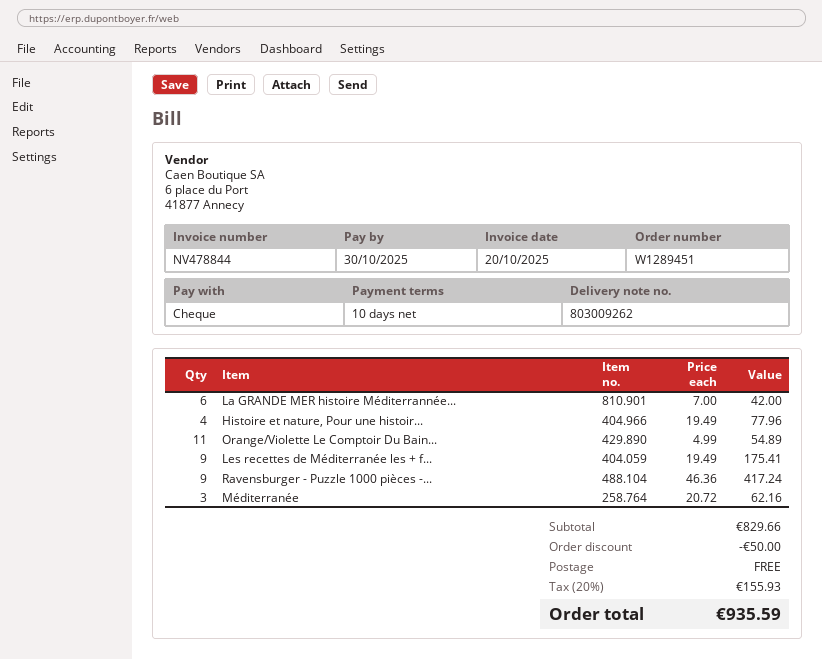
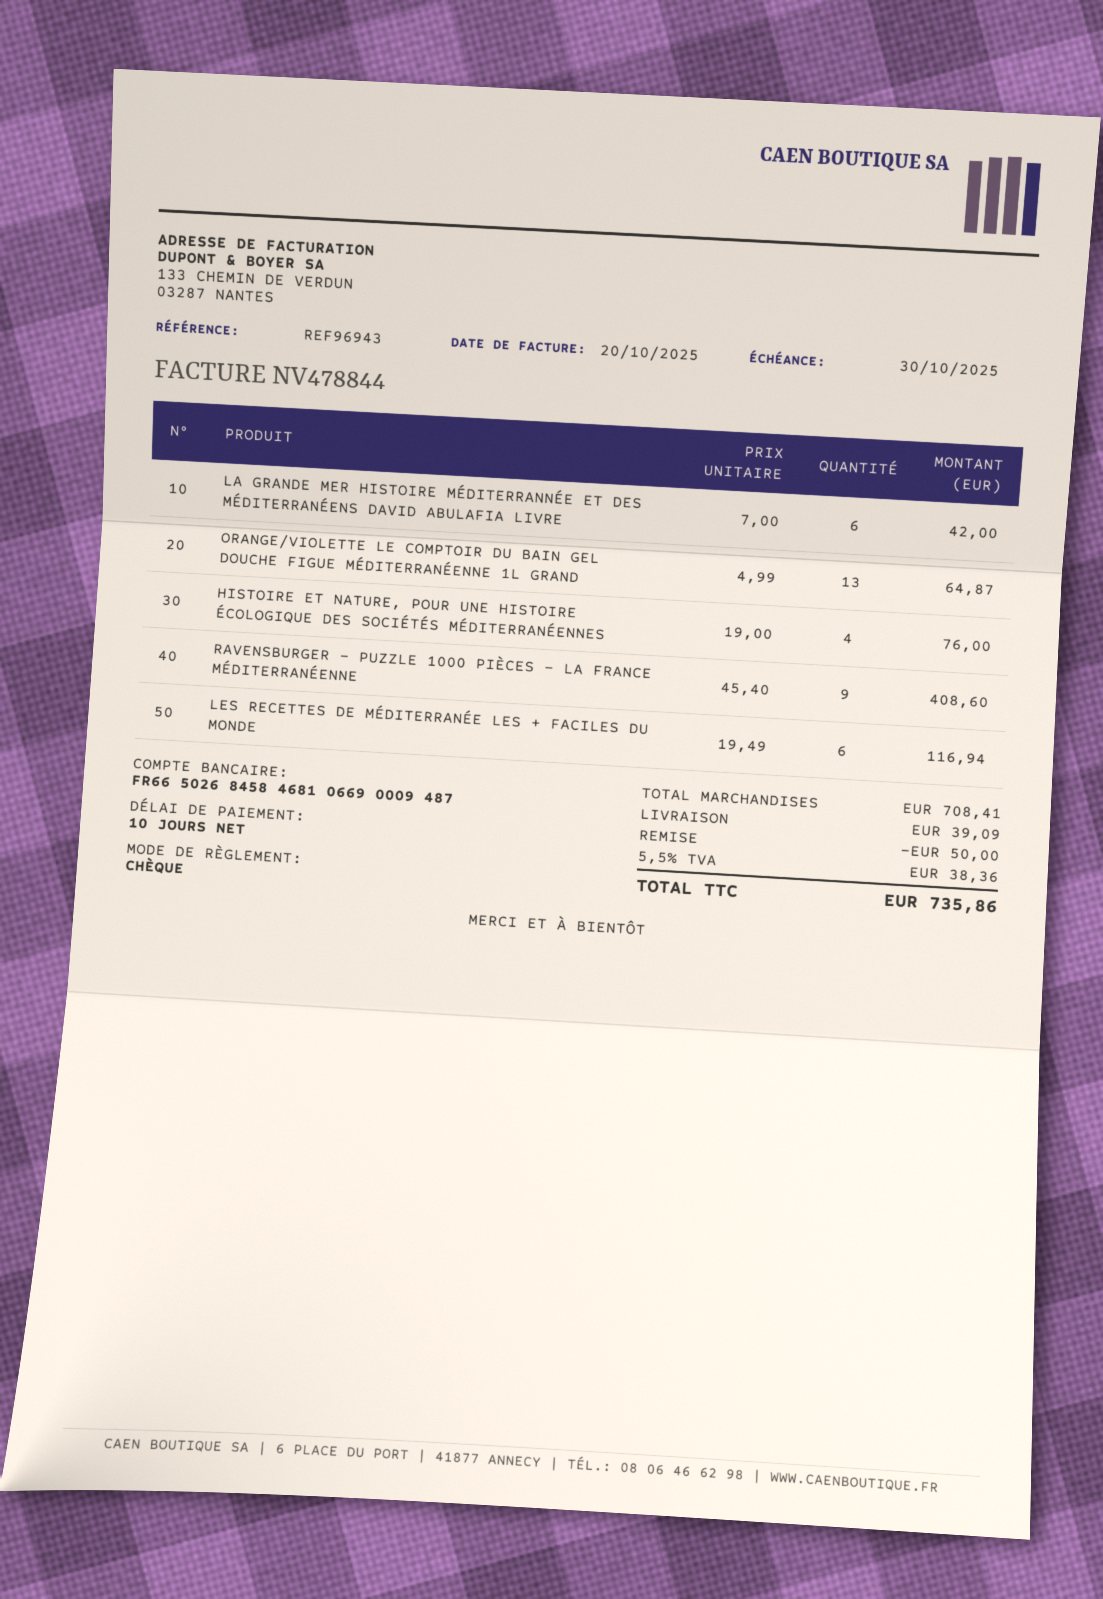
Histoire et nature, Pour une histoir...: 4 x 19.49 = 77.96 -> 4 x 19.00 = 76.00
Orange/Violette Le Comptoir Du Bain...: 11 x 4.99 = 54.89 -> 13 x 4.99 = 64.87
Les recettes de Méditerranée les + f...: 9 x 19.49 = 175.41 -> 6 x 19.49 = 116.94
Ravensburger - Puzzle 1000 pièces -...: 9 x 46.36 = 417.24 -> 9 x 45.40 = 408.60
Méditerranée: 3 x 20.72 = 62.16 -> none
subtotal: 829.66 -> 708.41
shipping: 0.00 -> 39.09
tax: 20% = 155.93 -> 5.5% = 38.36
total: 935.59 -> 735.86

